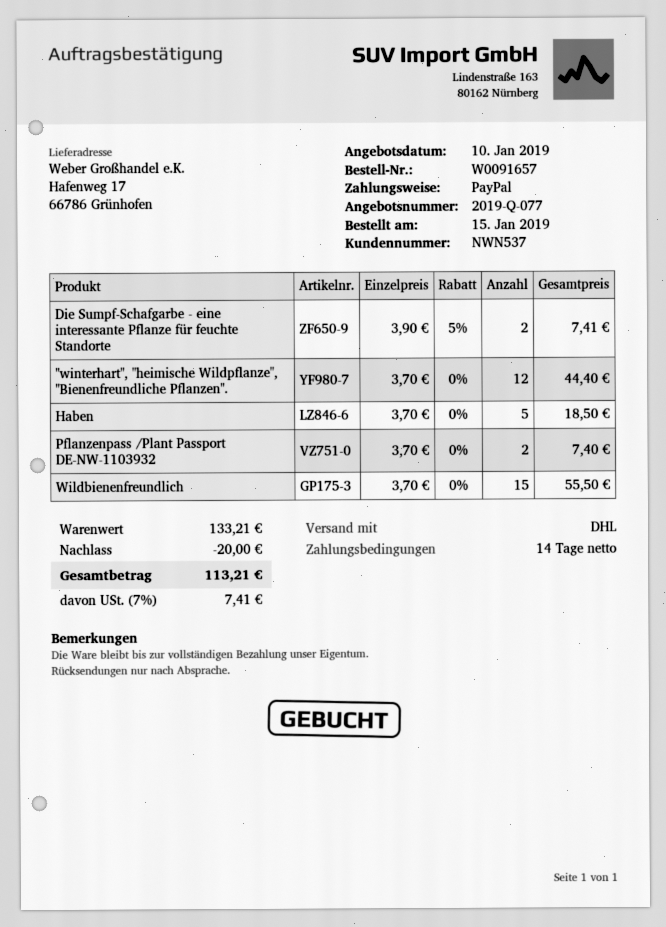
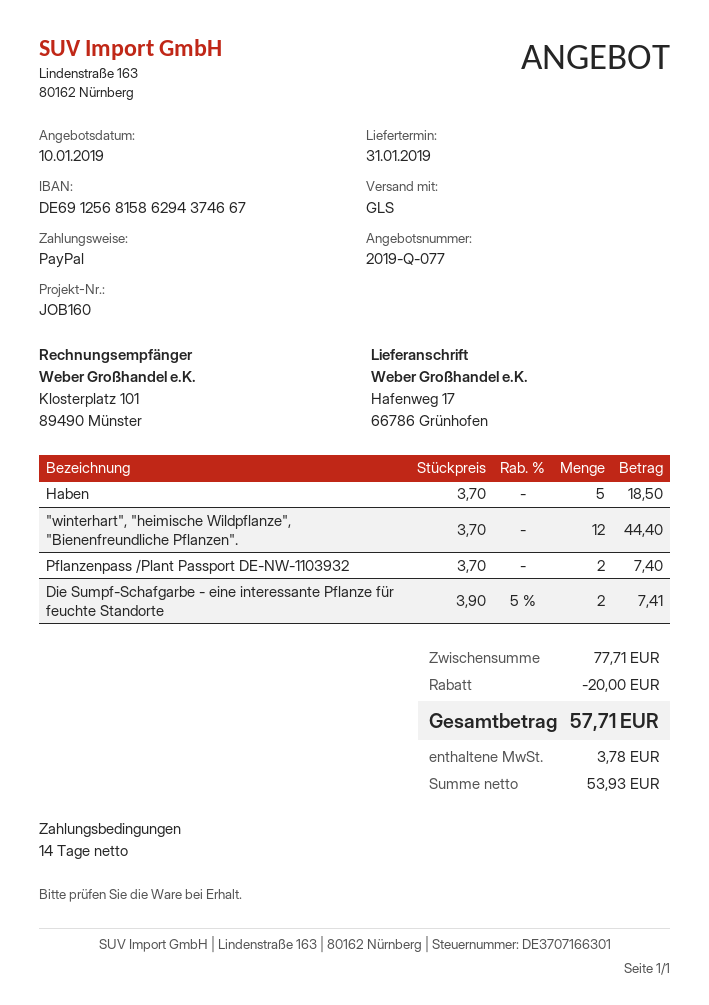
shipping method: DHL -> GLS
Wildbienenfreundlich: 15 x 3.70 = 55.50 -> none
subtotal: 133.21 -> 77.71
tax: 7.41 -> 3.78
total: 113.21 -> 57.71

